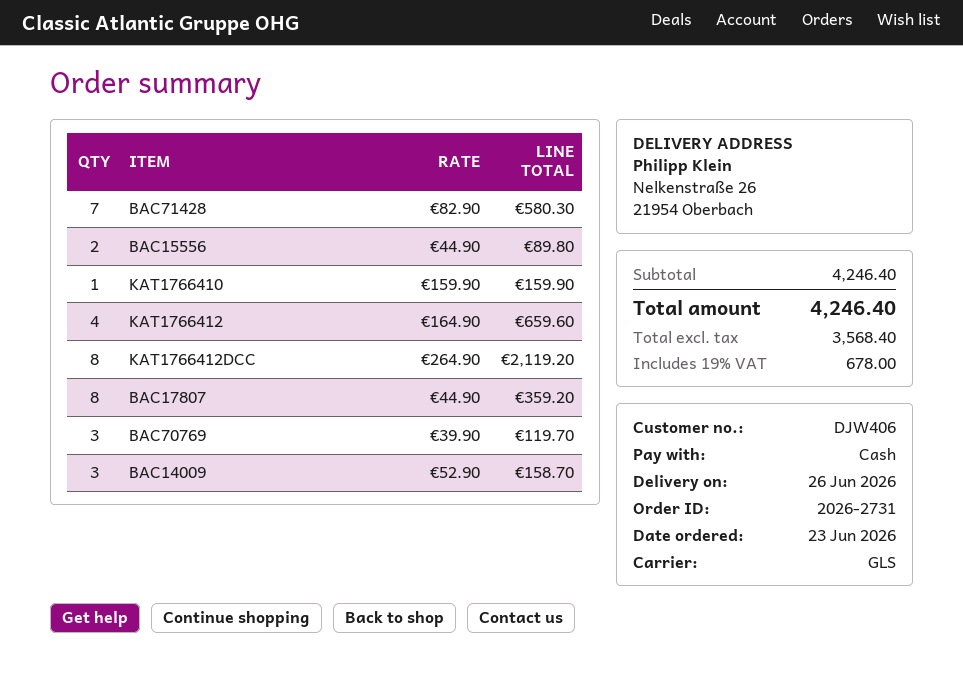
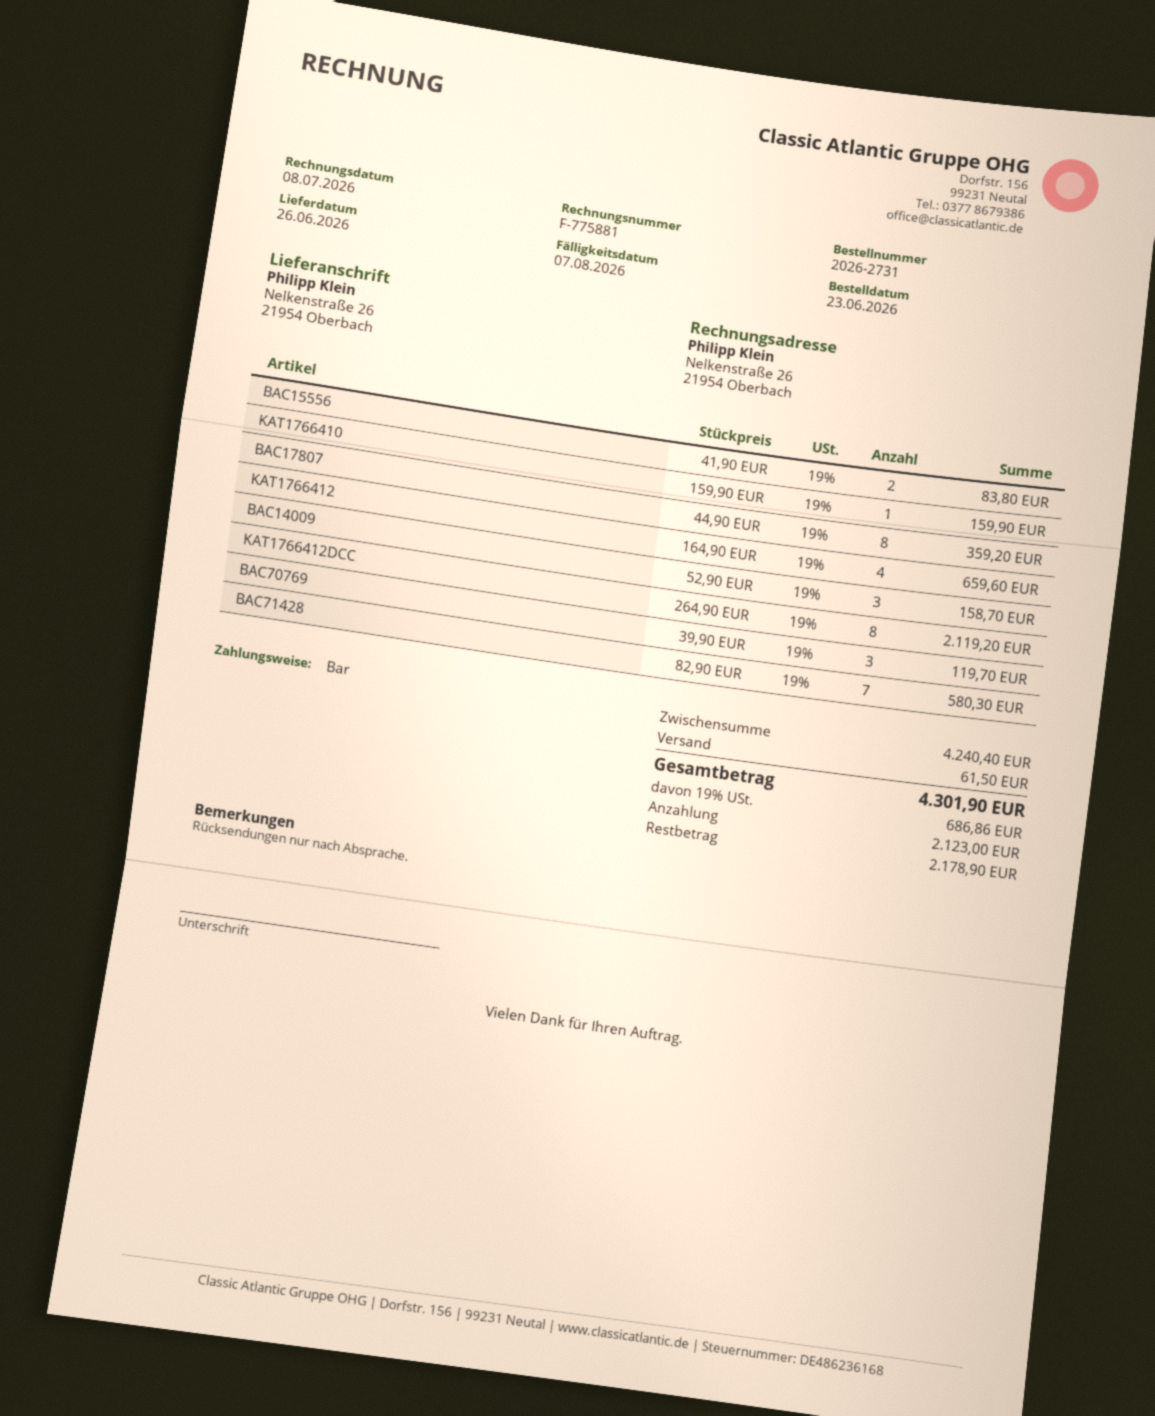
BAC15556: 2 x 44.90 = 89.80 -> 2 x 41.90 = 83.80
subtotal: 4246.40 -> 4240.40
shipping: none -> 61.50
tax: 19% = 678.00 -> 19% = 686.86
total: 4246.40 -> 4301.90

